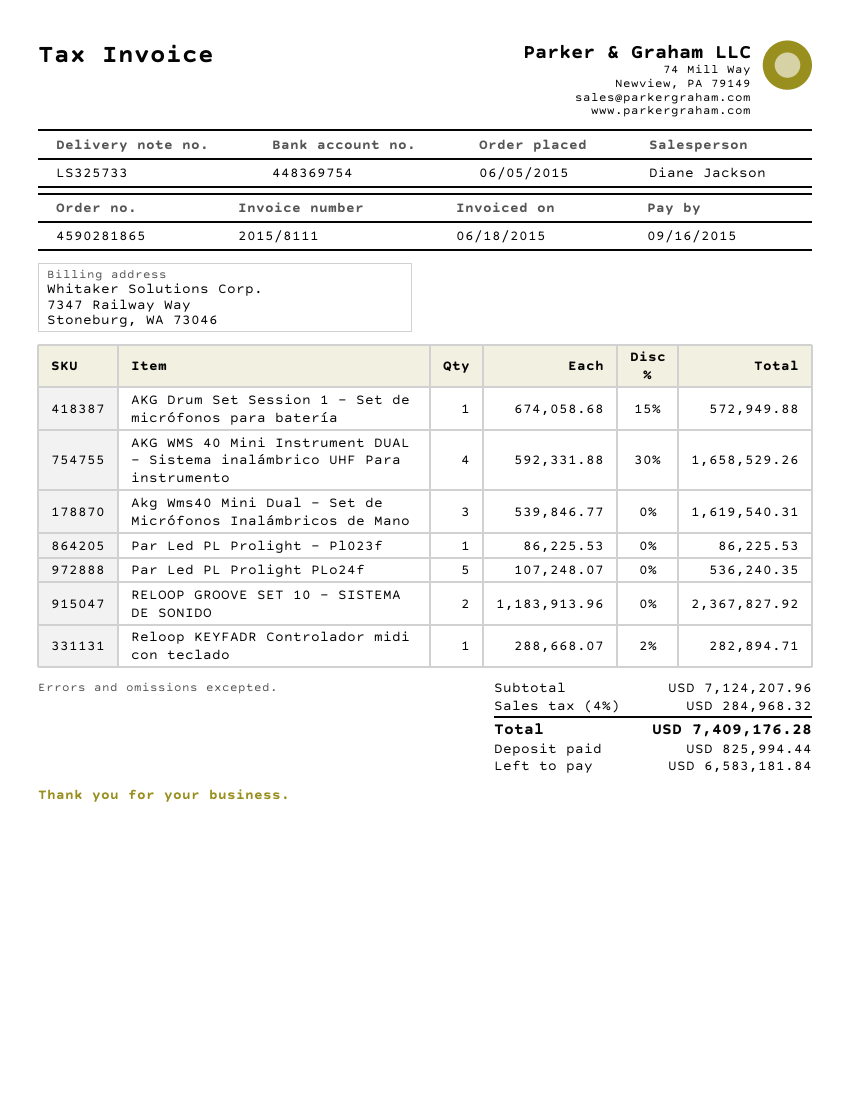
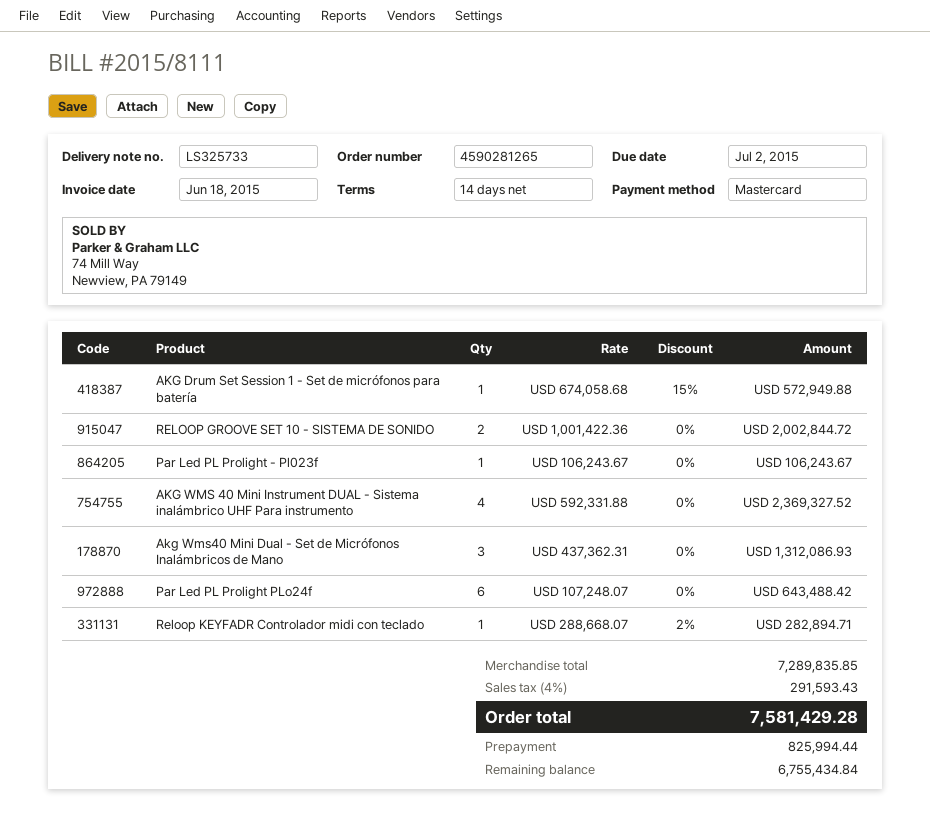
order number: 4590281865 -> 4590281265
due date: 2015-09-16 -> 2015-07-02
AKG WMS 40 Mini Instrument DUAL - Sistema inalámbrico UHF Para instrumento: 4 x 592331.88 - 30% = 1658529.26 -> 4 x 592331.88 = 2369327.52
Akg Wms40 Mini Dual - Set de Micrófonos Inalámbricos de Mano: 3 x 539846.77 = 1619540.31 -> 3 x 437362.31 = 1312086.93
Par Led PL Prolight - Pl023f: 1 x 86225.53 = 86225.53 -> 1 x 106243.67 = 106243.67
Par Led PL Prolight PLo24f: 5 x 107248.07 = 536240.35 -> 6 x 107248.07 = 643488.42
RELOOP GROOVE SET 10 - SISTEMA DE SONIDO: 2 x 1183913.96 = 2367827.92 -> 2 x 1001422.36 = 2002844.72
subtotal: 7124207.96 -> 7289835.85
tax: 4% = 284968.32 -> 4% = 291593.43
total: 7409176.28 -> 7581429.28
balance: 6583181.84 -> 6755434.84

